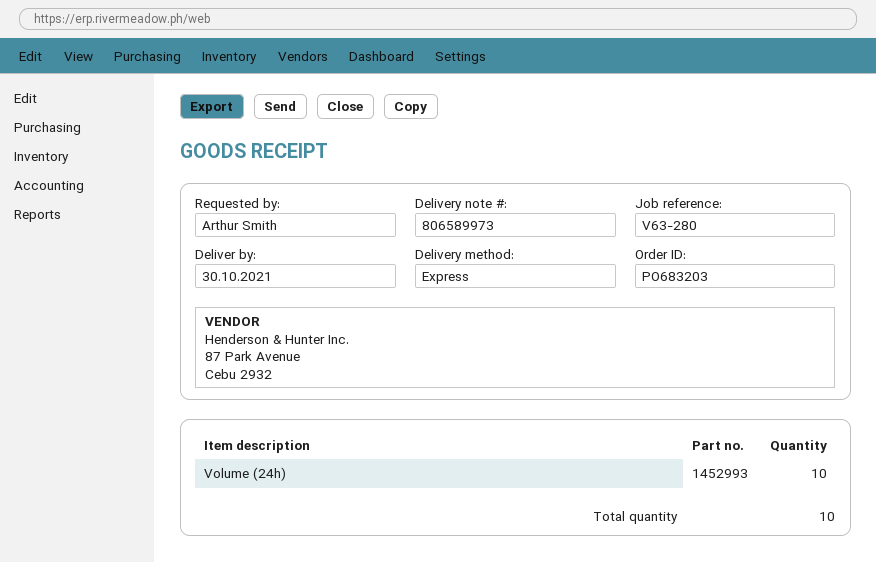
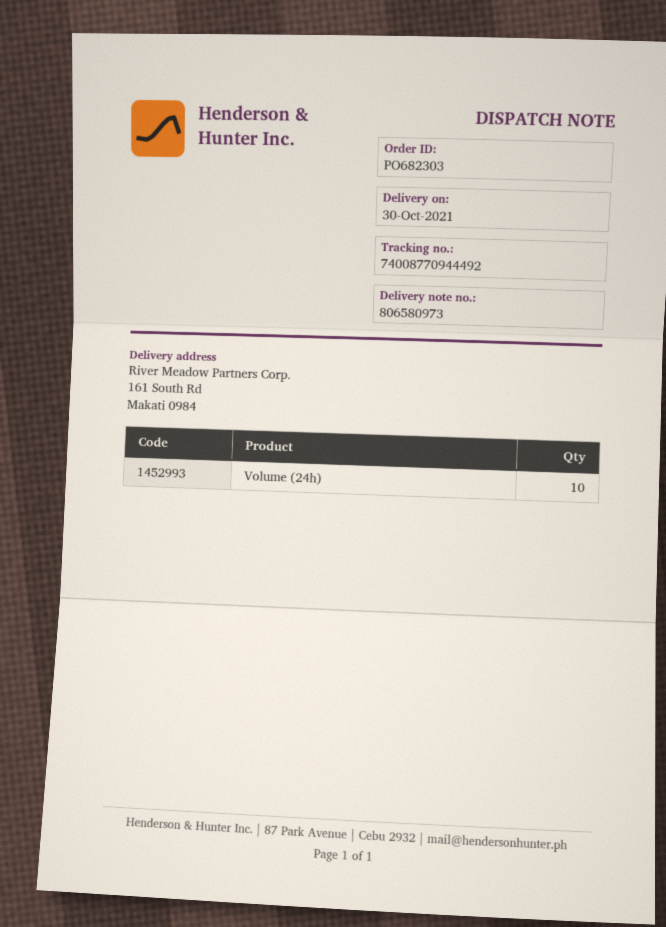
order number: PO683203 -> PO682303
delivery note number: 806589973 -> 806580973

